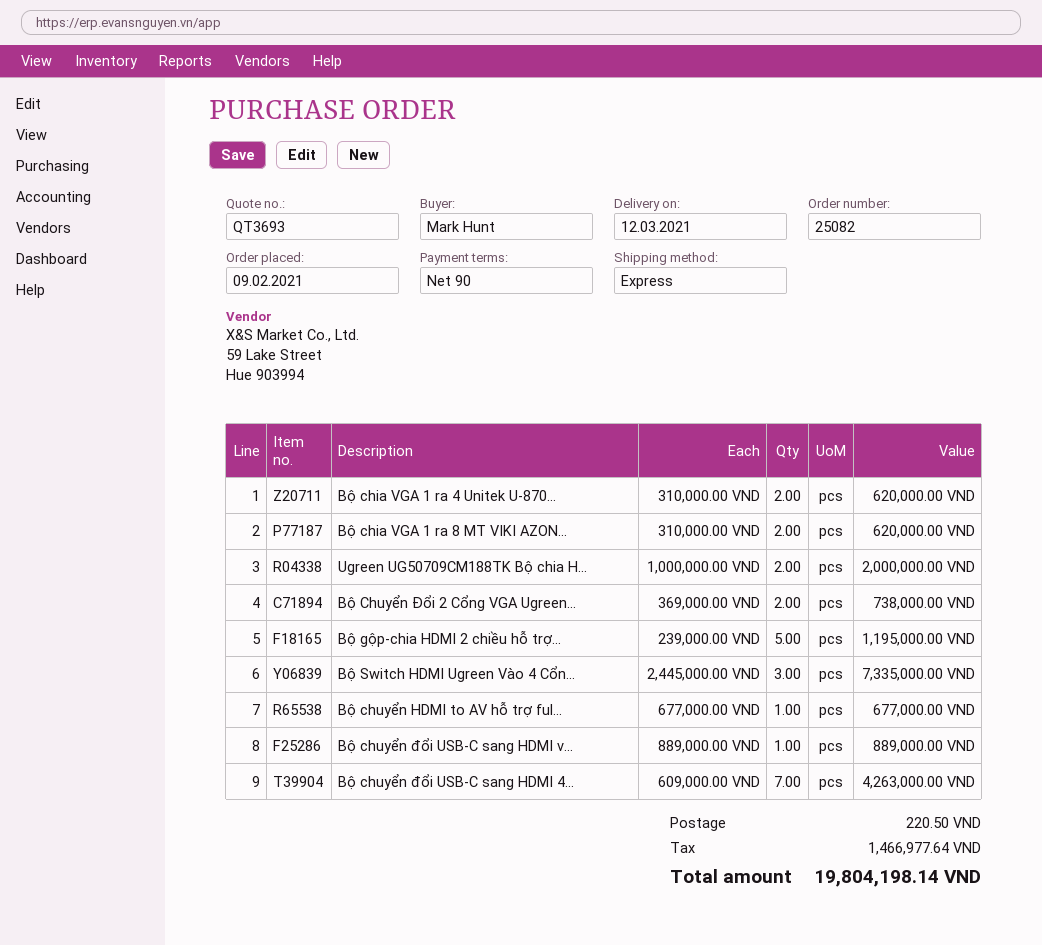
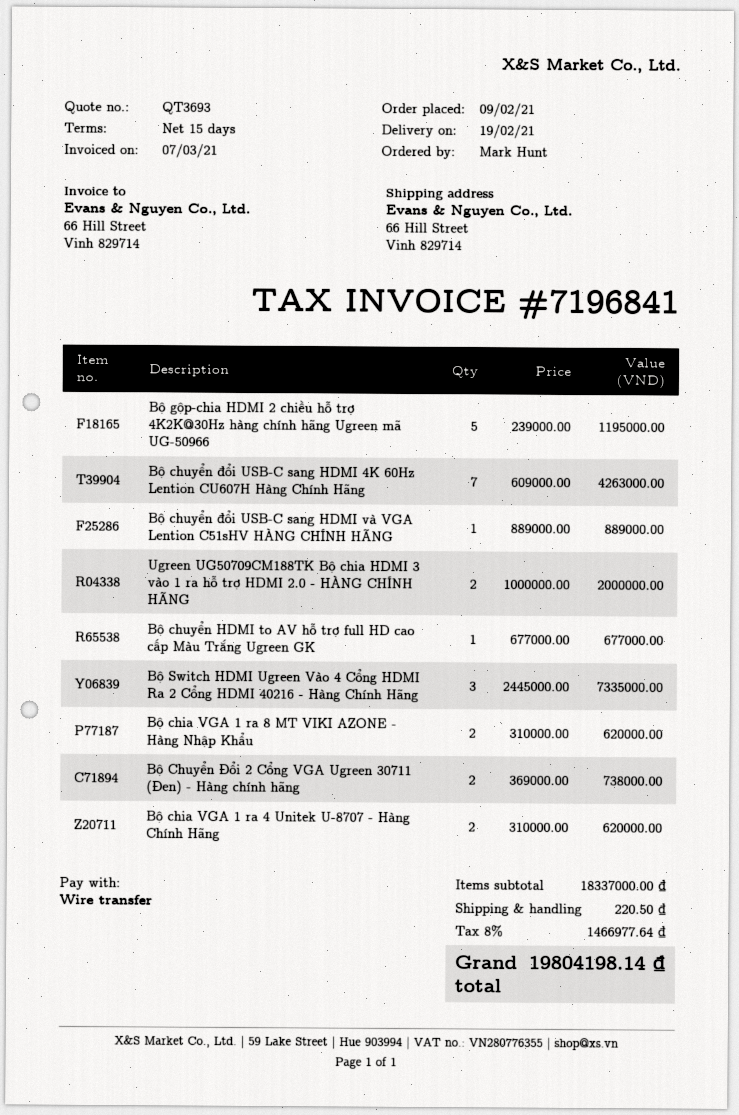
delivery date: 2021-03-12 -> 2021-02-19
payment terms: 90 days -> 15 days

